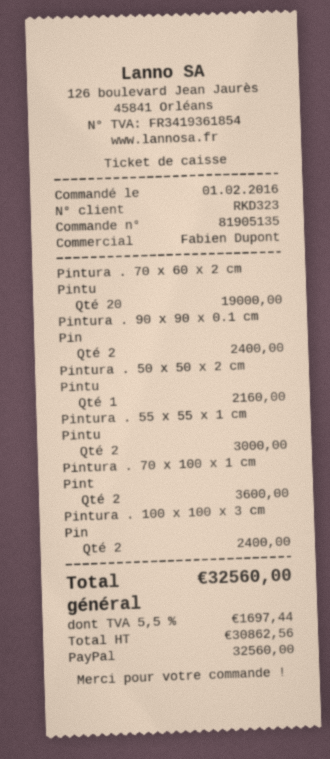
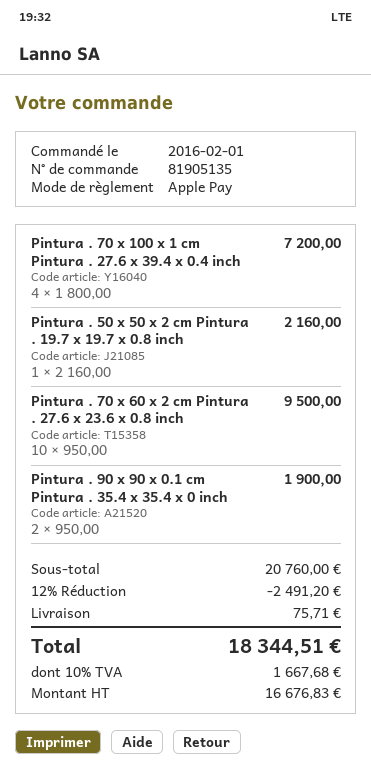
payment method: PayPal -> Apple Pay
Pintura . 70 x 60 x 2 cm Pintu: 20 for 19000.00 -> 10 for 9500.00
Pintura . 90 x 90 x 0.1 cm Pin: 2 for 2400.00 -> 2 for 1900.00
Pintura . 55 x 55 x 1 cm Pintu: 2 for 3000.00 -> none
Pintura . 70 x 100 x 1 cm Pint: 2 for 3600.00 -> 4 for 7200.00
Pintura . 100 x 100 x 3 cm Pin: 2 for 2400.00 -> none
discount: none -> 12% = 2491.20
shipping: none -> 75.71
net: 30862.56 -> 16676.83
tax: 5.5% = 1697.44 -> 10% = 1667.68
total: 32560.00 -> 18344.51

